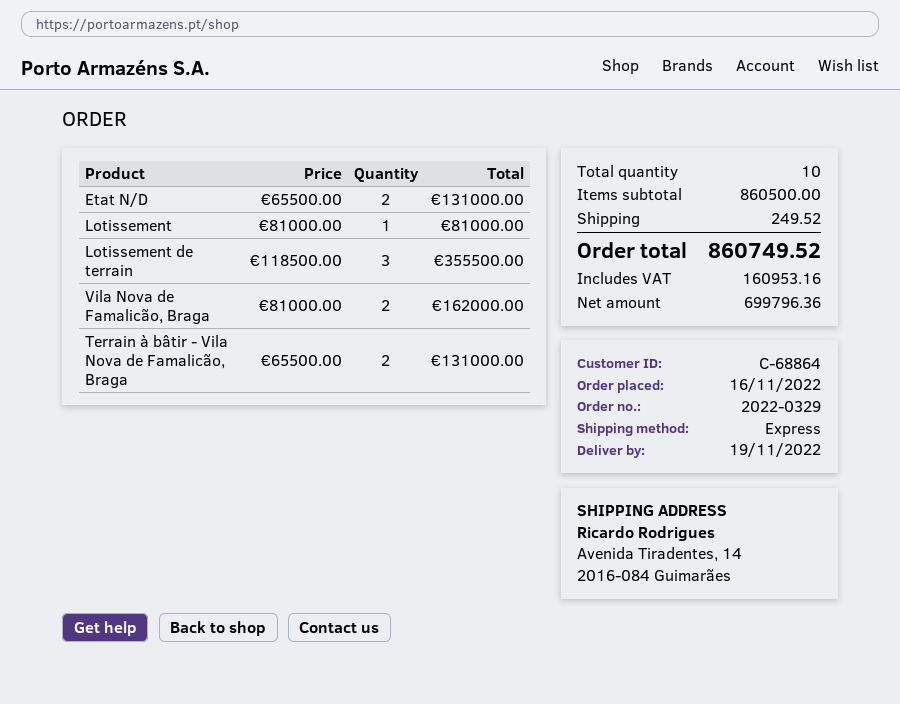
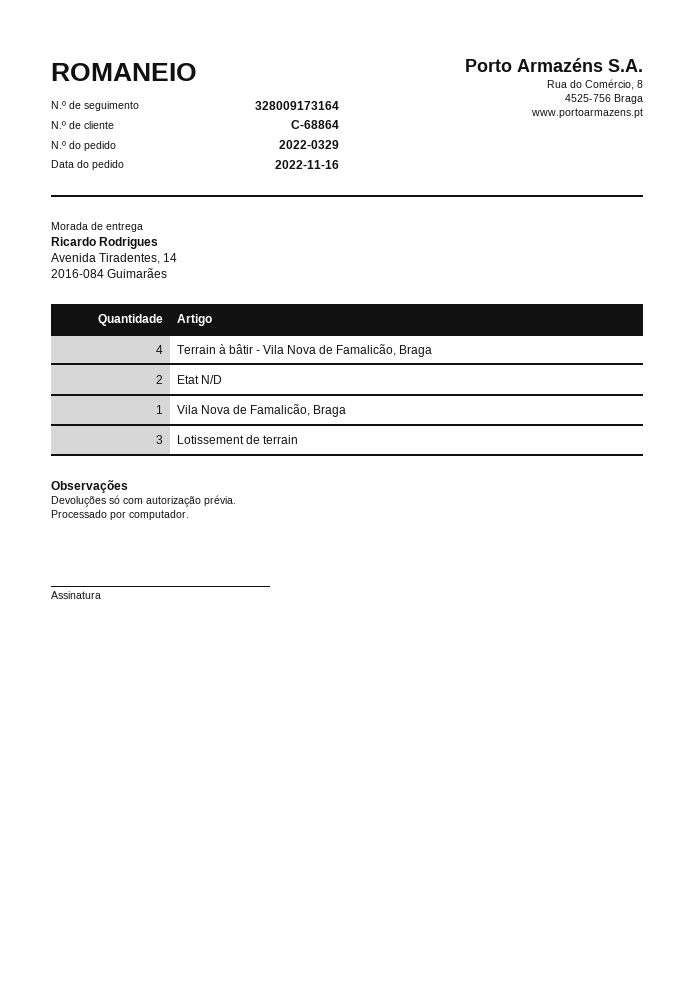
Lotissement: 1 -> none
Vila Nova de Famalicão, Braga: 2 -> 1
Terrain à bâtir - Vila Nova de Famalicão, Braga: 2 -> 4

